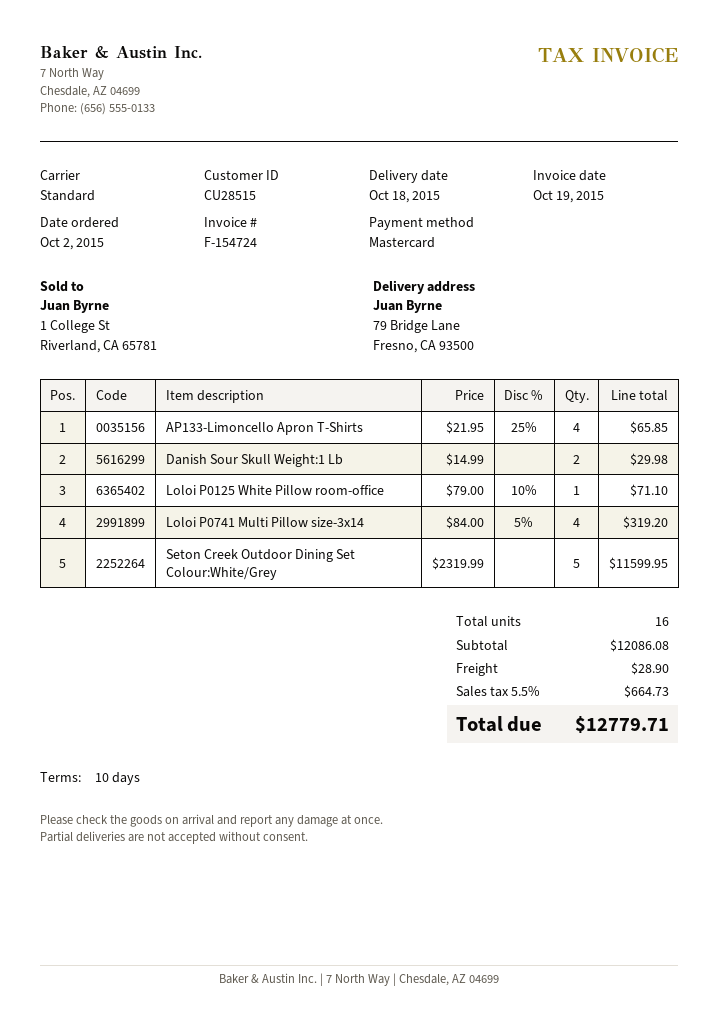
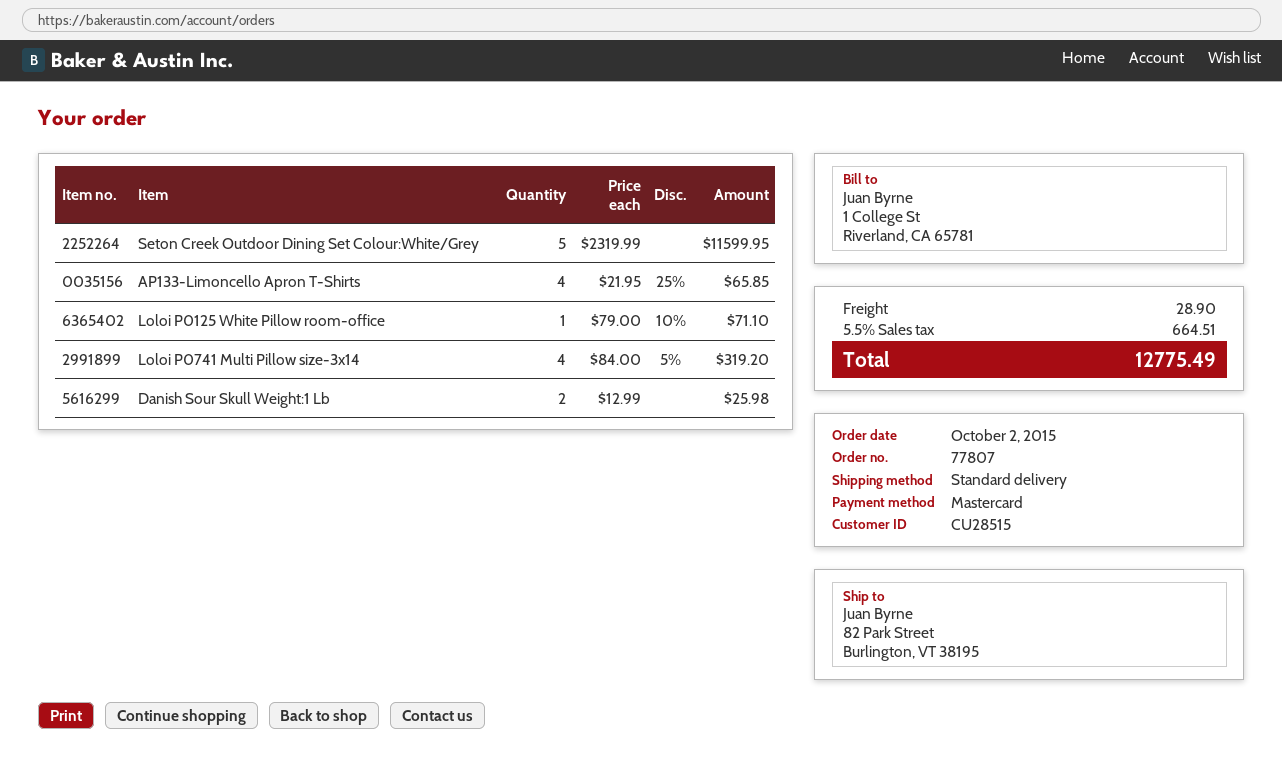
ship to: 79 Bridge Lane, Fresno, CA 93500 -> 82 Park Street, Burlington, VT 38195
Danish Sour Skull Weight:1 Lb: 2 x 14.99 = 29.98 -> 2 x 12.99 = 25.98
tax: 5.5% = 664.73 -> 5.5% = 664.51
total: 12779.71 -> 12775.49

